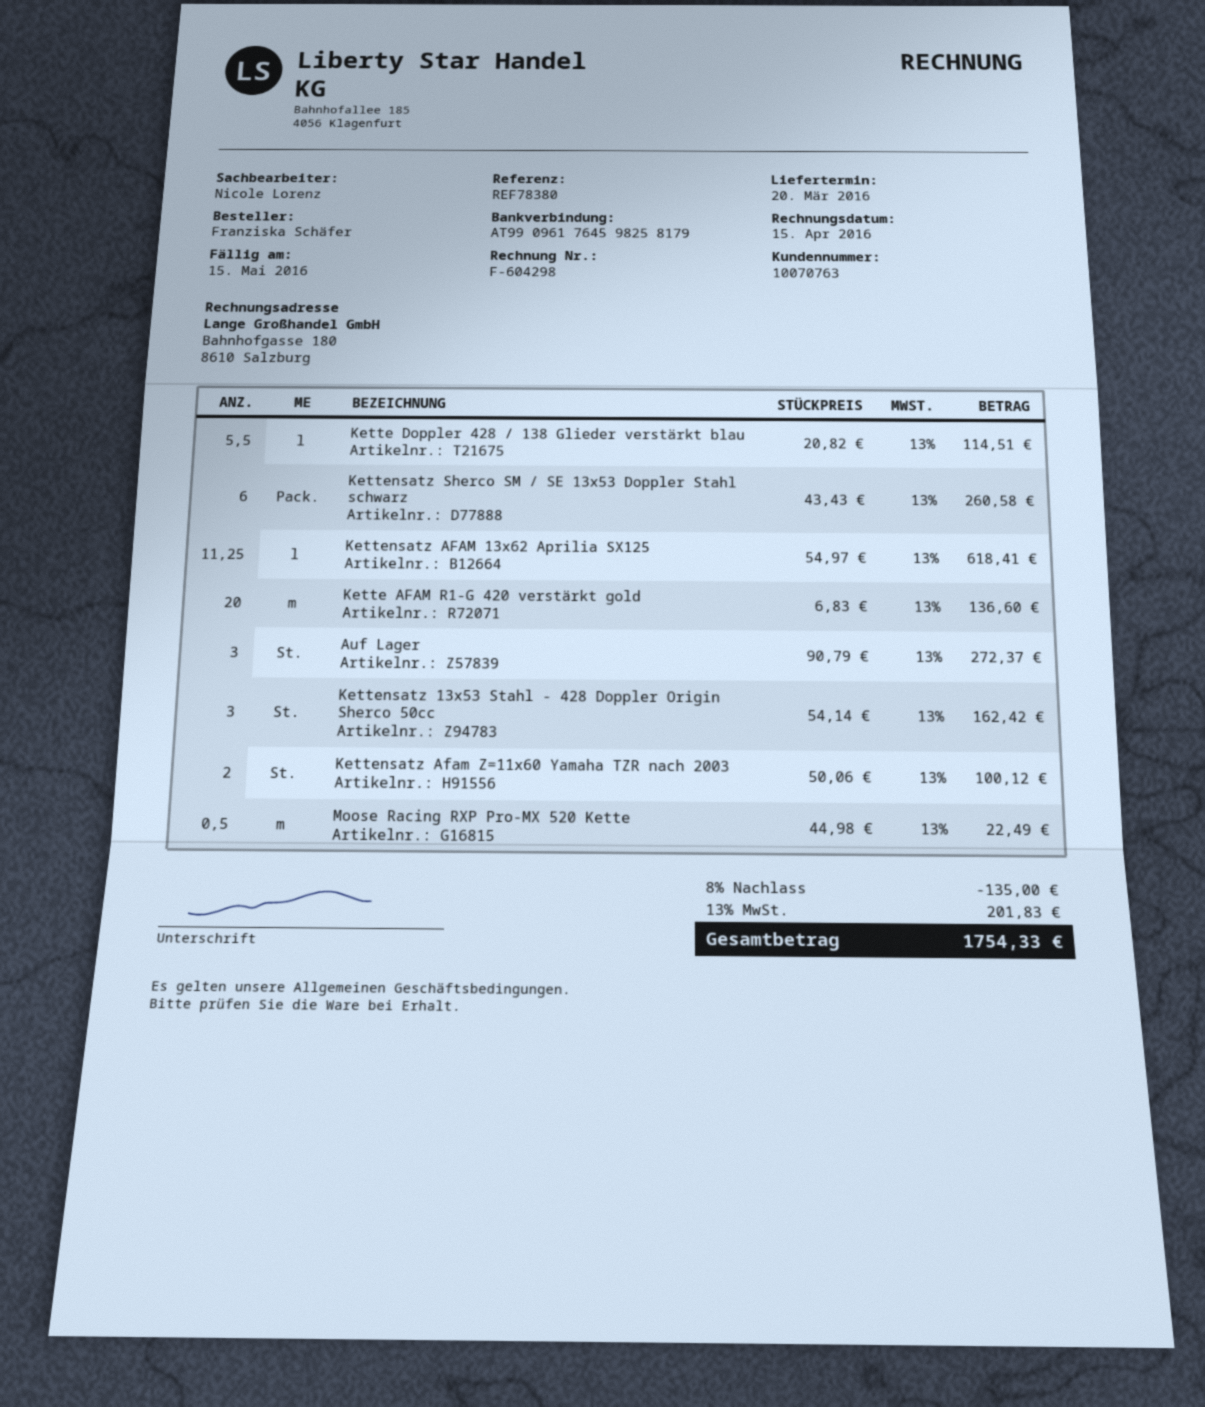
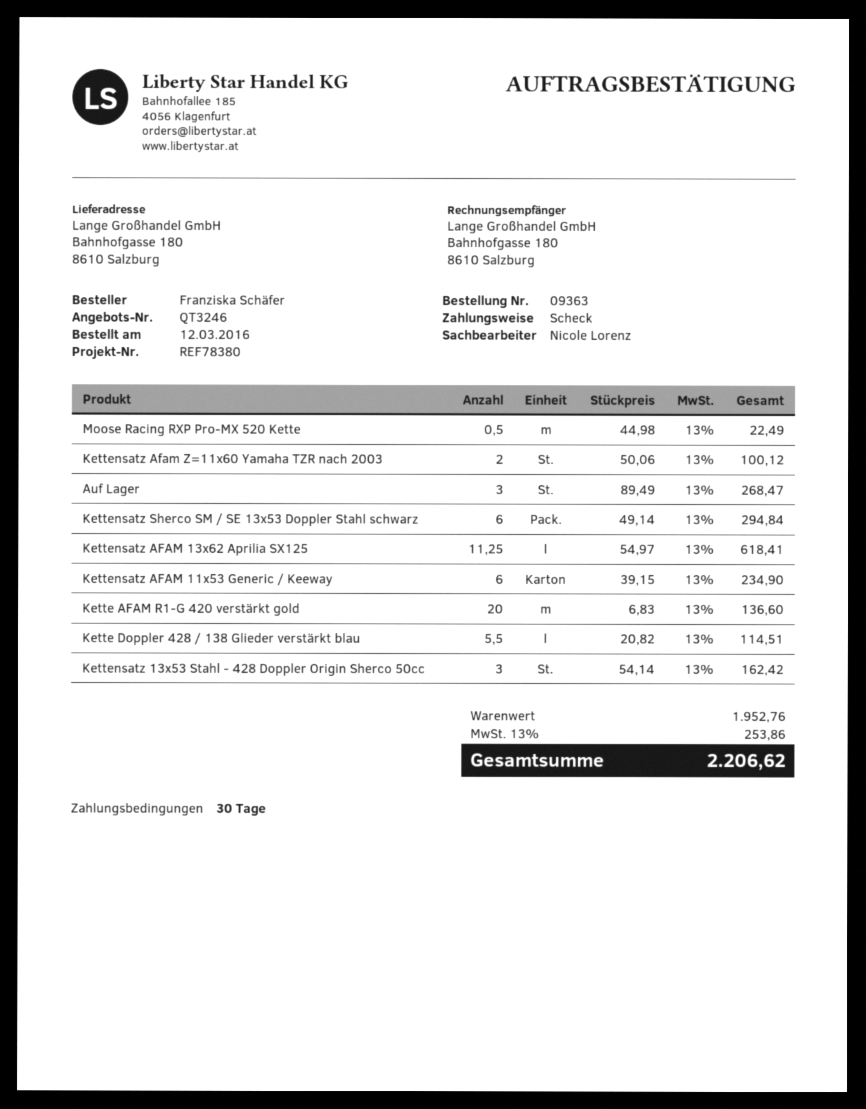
Kettensatz Sherco SM / SE 13x53 Doppler Stahl schwarz: 6 x 43.43 = 260.58 -> 6 x 49.14 = 294.84
Auf Lager: 3 x 90.79 = 272.37 -> 3 x 89.49 = 268.47
Kettensatz AFAM 11x53 Generic / Keeway: none -> 6 x 39.15 = 234.90
discount: 8% = 135.00 -> none
tax: 13% = 201.83 -> 13% = 253.86
total: 1754.33 -> 2206.62

